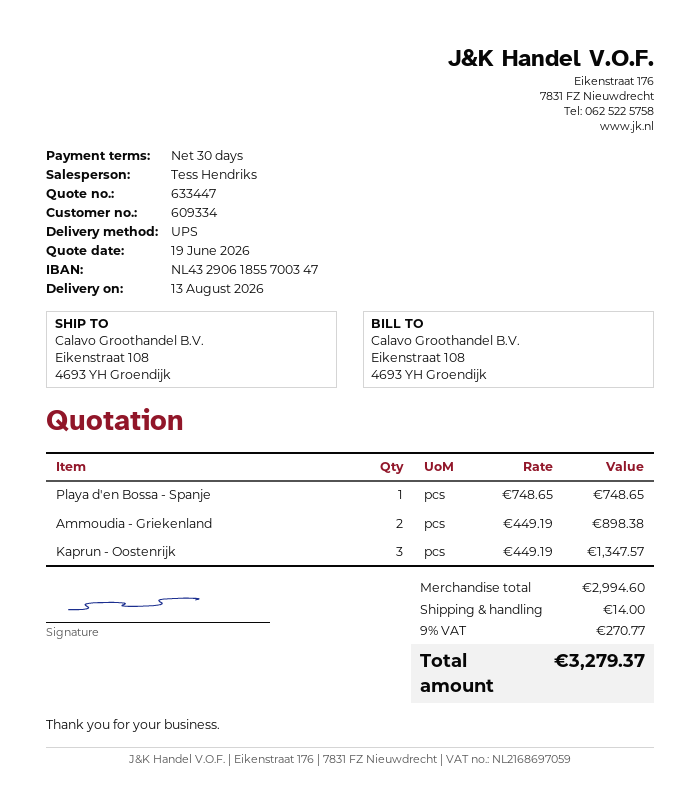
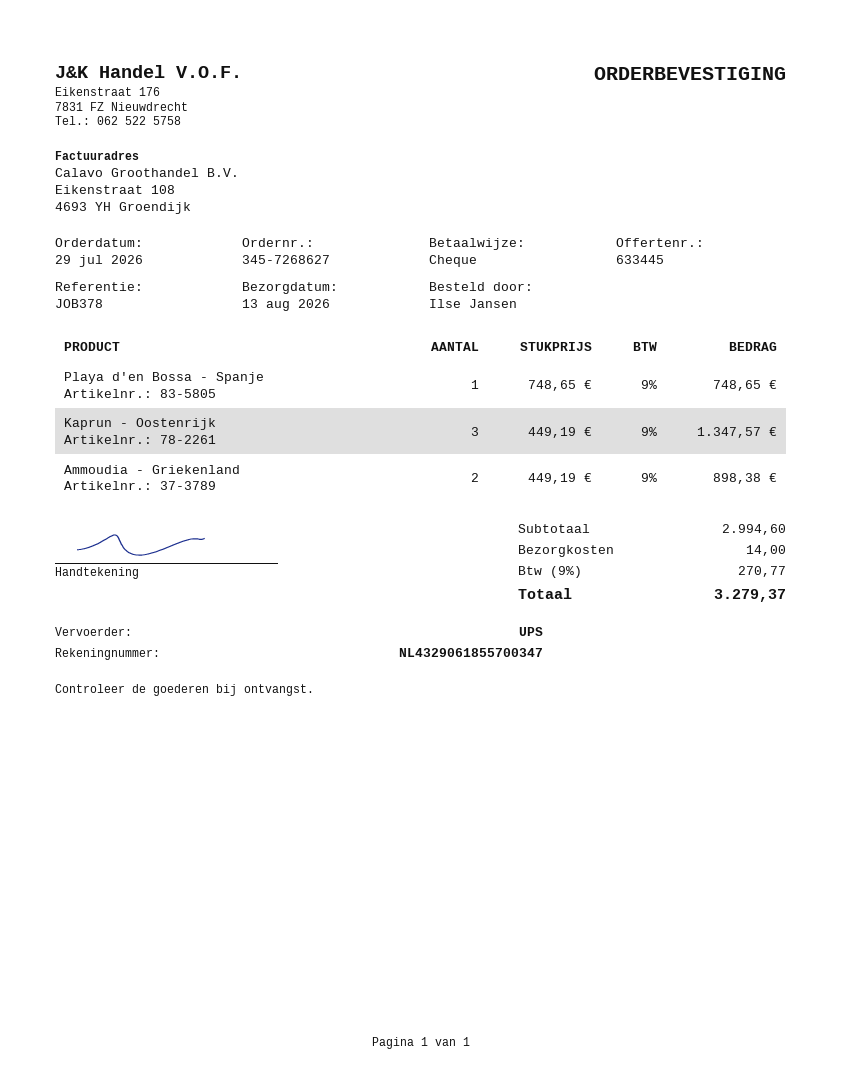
quote number: 633447 -> 633445

